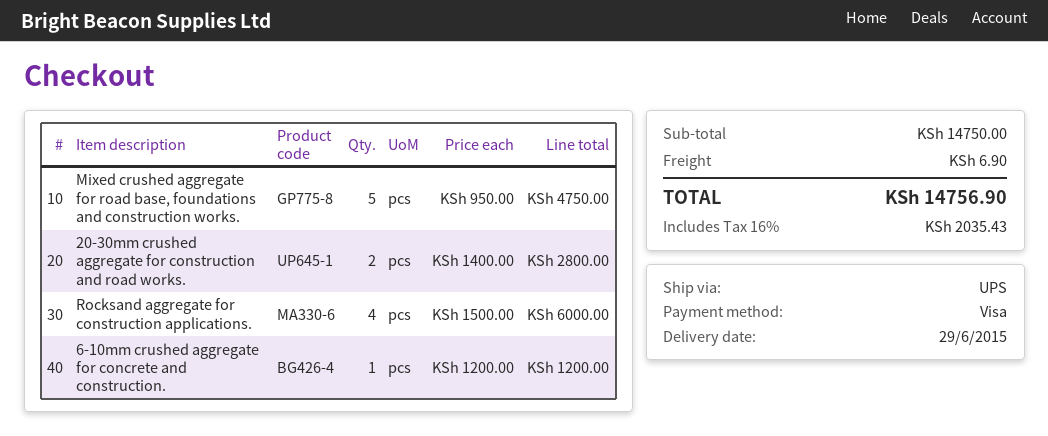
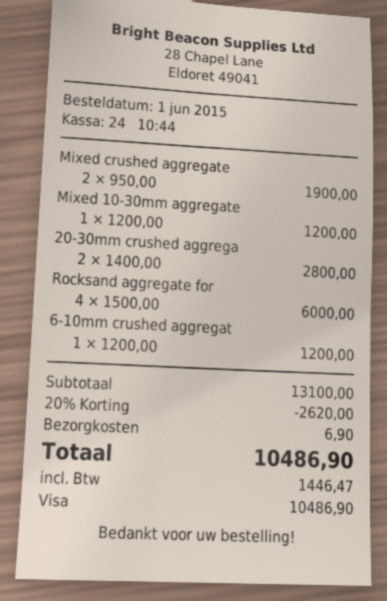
Mixed crushed aggregate for road base, foundations and construction works.: 5 x 950.00 = 4750.00 -> 2 x 950.00 = 1900.00
Mixed 10-30mm aggregate: none -> 1 x 1200.00 = 1200.00
subtotal: 14750.00 -> 13100.00
discount: none -> 20% = 2620.00
tax: 2035.43 -> 1446.47
total: 14756.90 -> 10486.90

